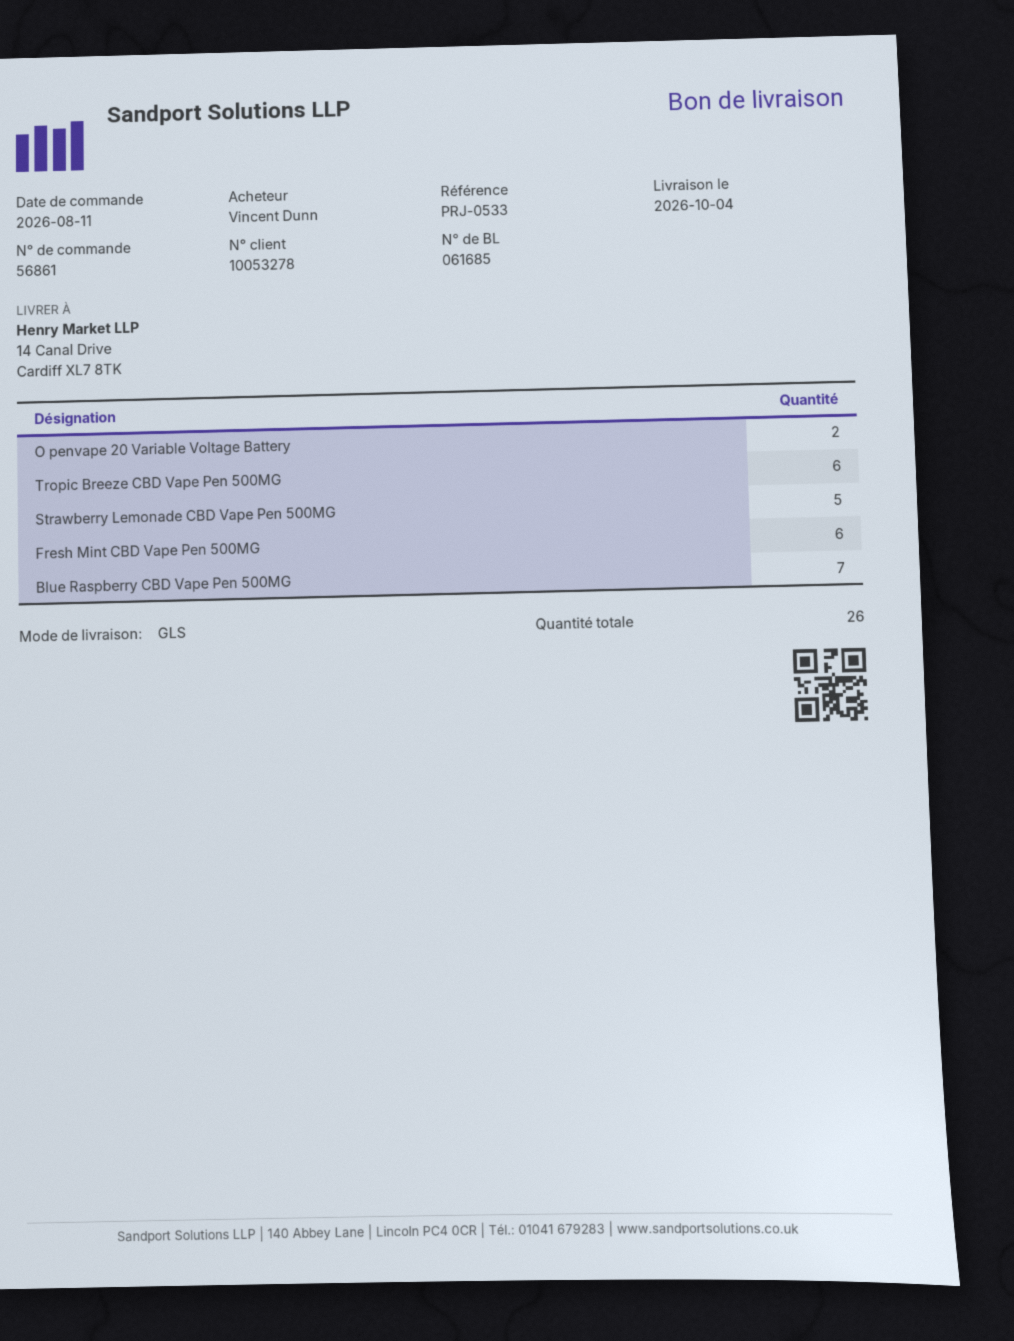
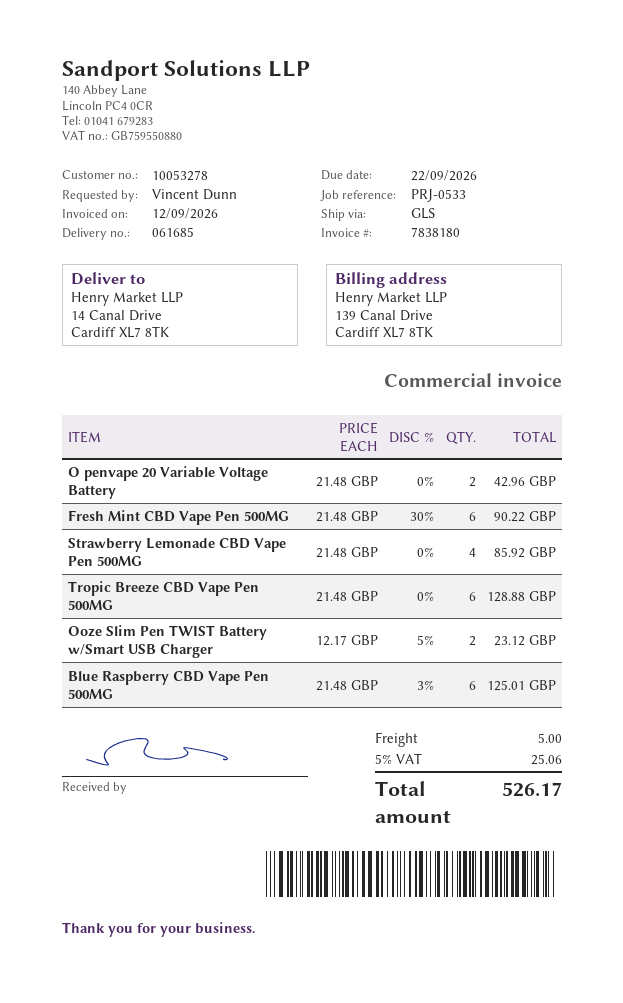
Strawberry Lemonade CBD Vape Pen 500MG: 5 -> 4
Blue Raspberry CBD Vape Pen 500MG: 7 -> 6
Ooze Slim Pen TWIST Battery w/Smart USB Charger: none -> 2

